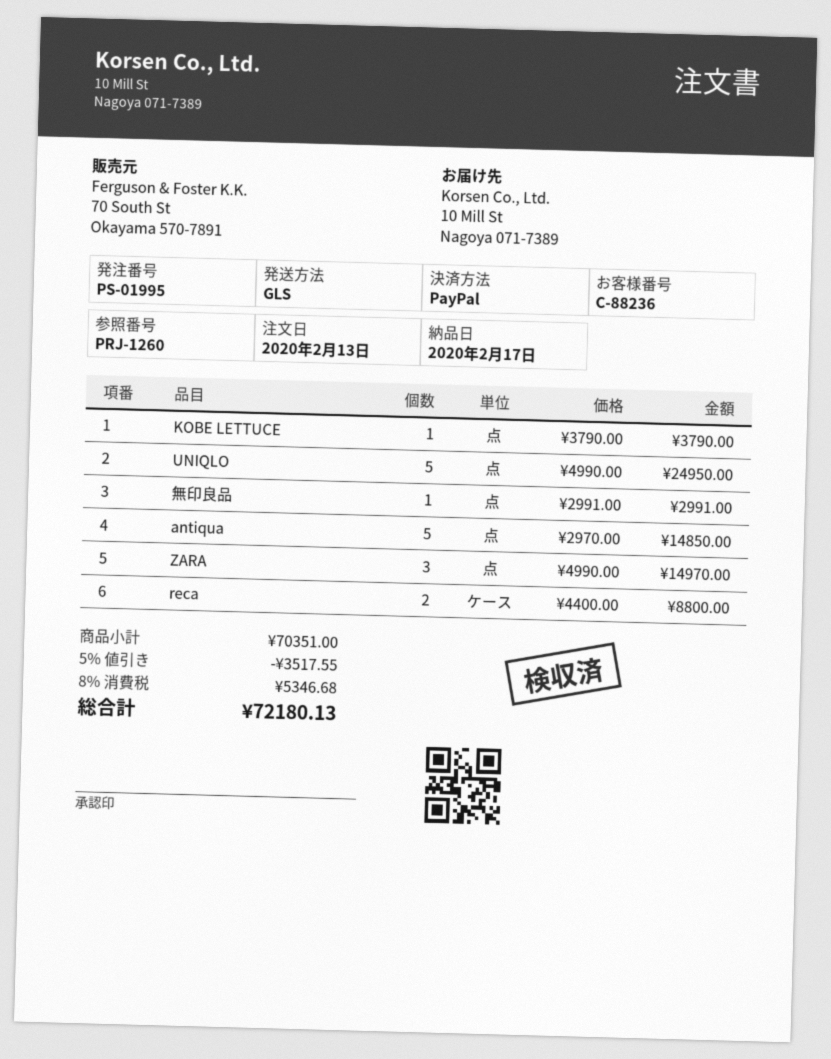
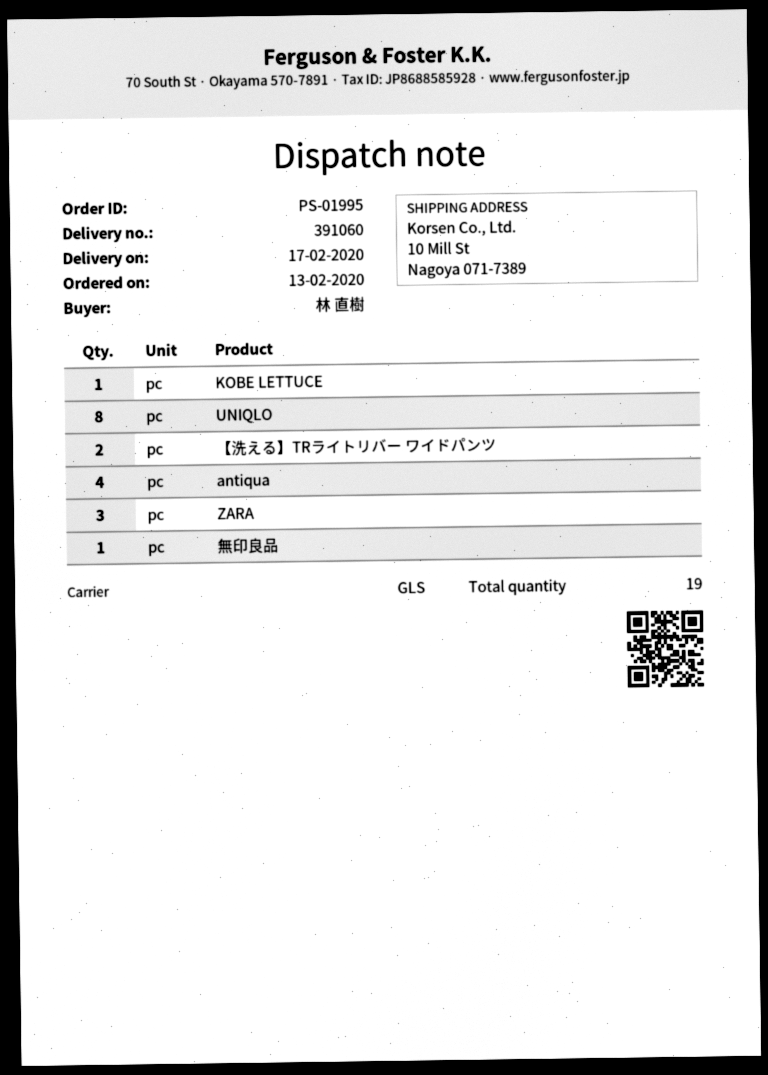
UNIQLO: 5 -> 8
antiqua: 5 -> 4
reca: 2 -> none
【洗える】TRライトリバー ワイドパンツ: none -> 2

